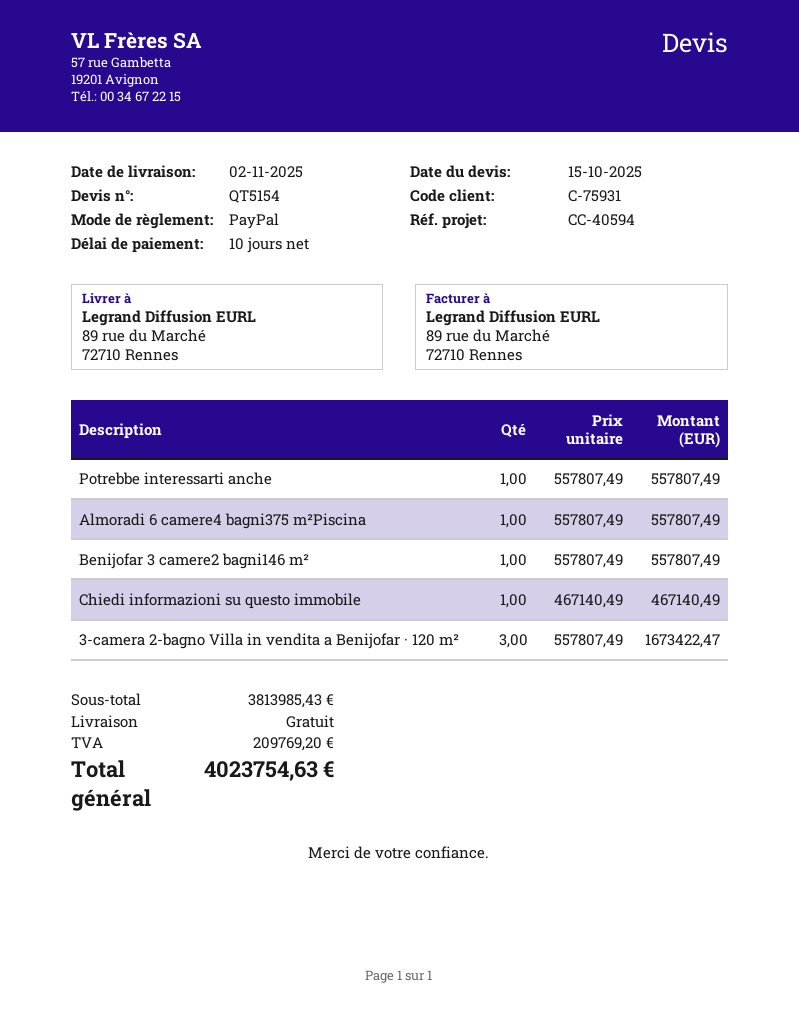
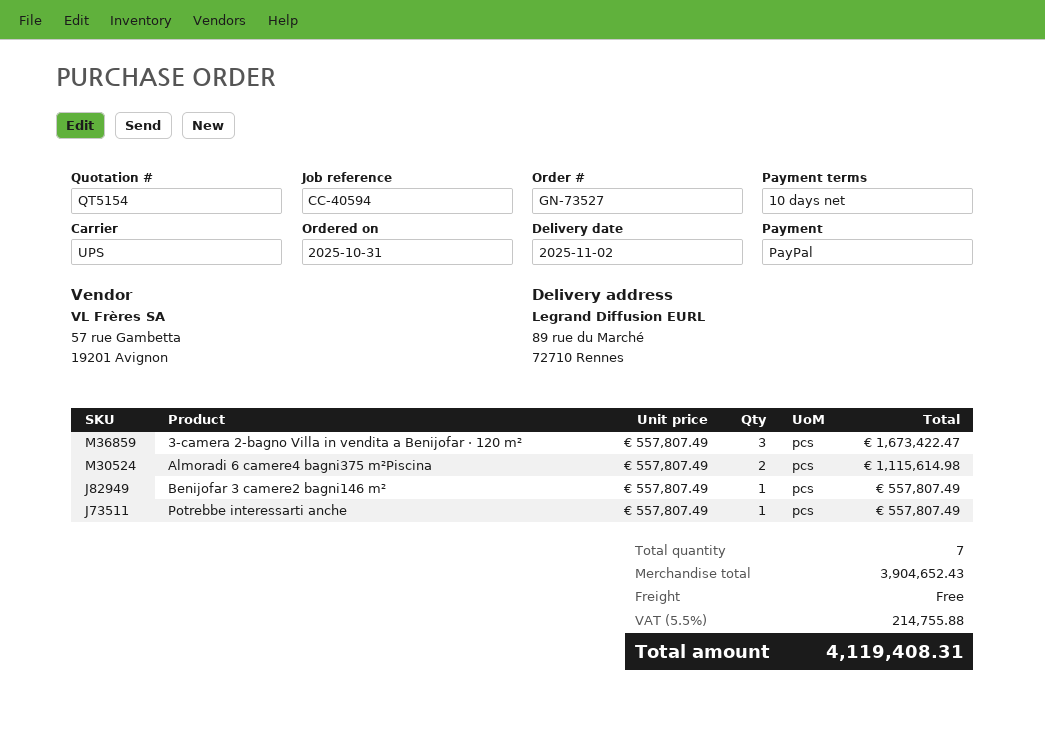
Almoradi 6 camere4 bagni375 m²Piscina: 1 x 557807.49 = 557807.49 -> 2 x 557807.49 = 1115614.98
Chiedi informazioni su questo immobile: 1 x 467140.49 = 467140.49 -> none
subtotal: 3813985.43 -> 3904652.43
tax: 209769.20 -> 214755.88
total: 4023754.63 -> 4119408.31

